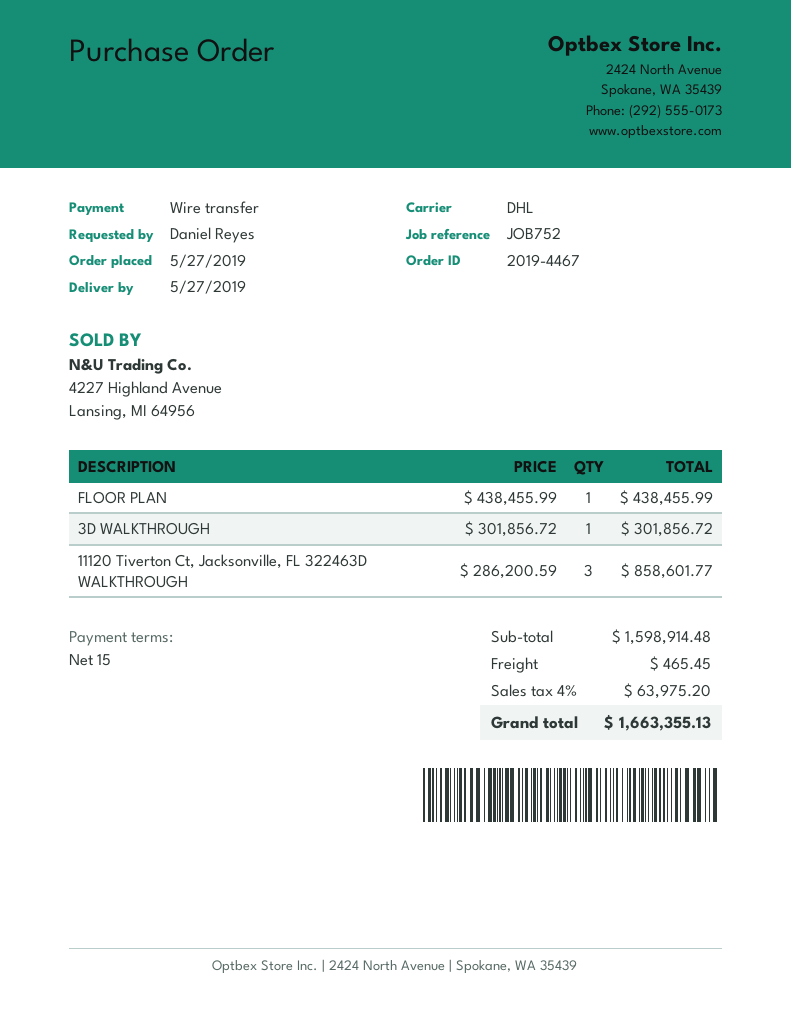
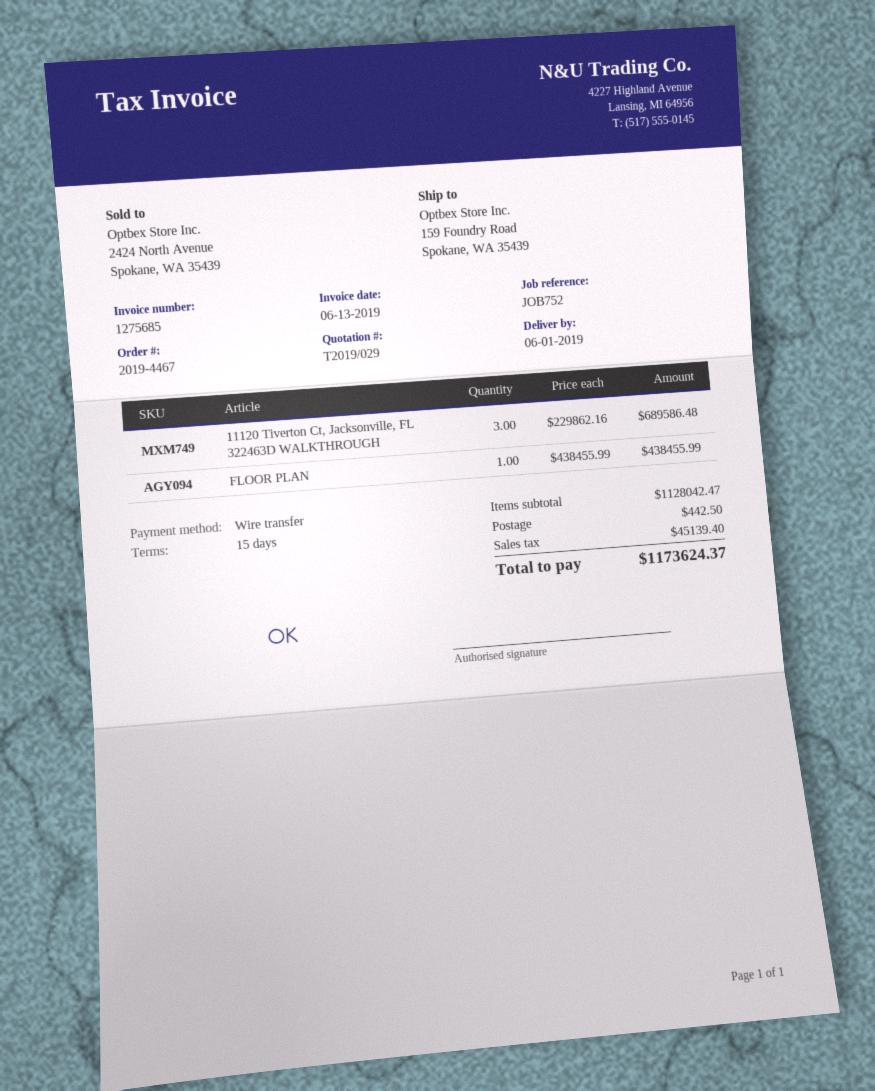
delivery date: 2019-05-27 -> 2019-06-01
3D WALKTHROUGH: 1 x 301856.72 = 301856.72 -> none
11120 Tiverton Ct, Jacksonville, FL 322463D WALKTHROUGH: 3 x 286200.59 = 858601.77 -> 3 x 229862.16 = 689586.48
subtotal: 1598914.48 -> 1128042.47
shipping: 465.45 -> 442.50
tax: 63975.20 -> 45139.40
total: 1663355.13 -> 1173624.37

